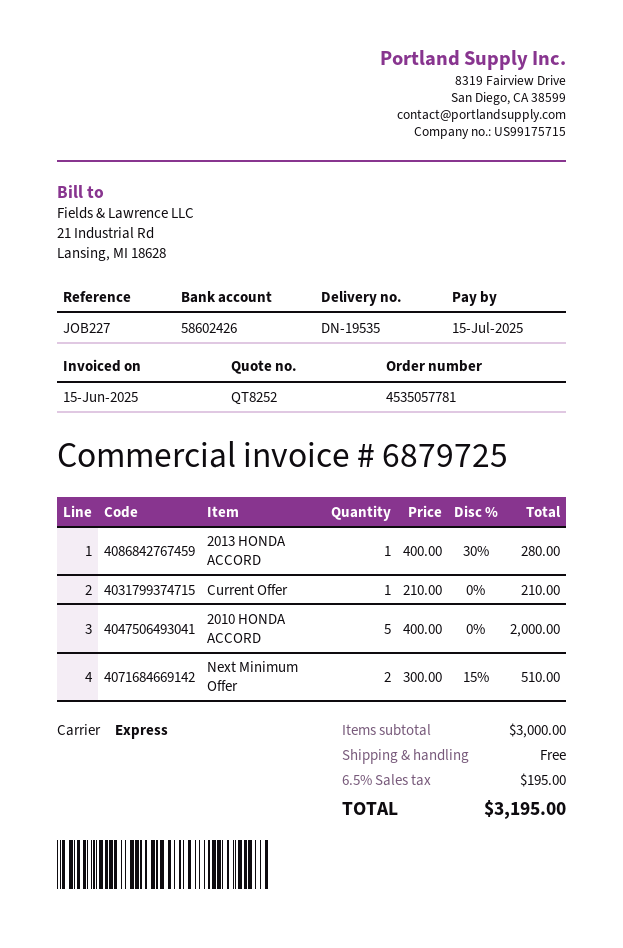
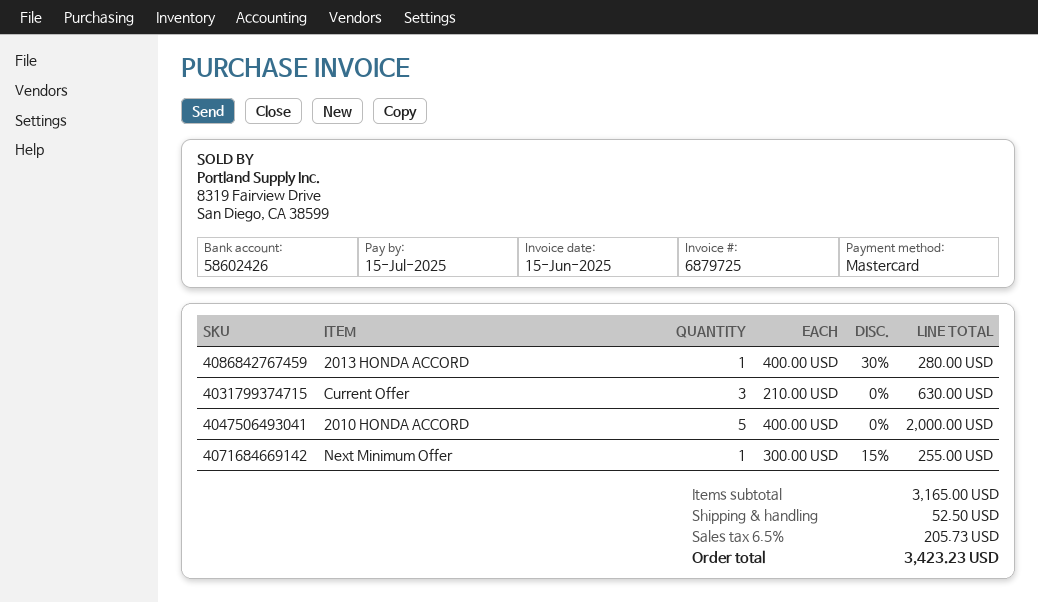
Current Offer: 1 x 210.00 = 210.00 -> 3 x 210.00 = 630.00
Next Minimum Offer: 2 x 300.00 - 15% = 510.00 -> 1 x 300.00 - 15% = 255.00
subtotal: 3000.00 -> 3165.00
shipping: 0.00 -> 52.50
tax: 6.5% = 195.00 -> 6.5% = 205.73
total: 3195.00 -> 3423.23

